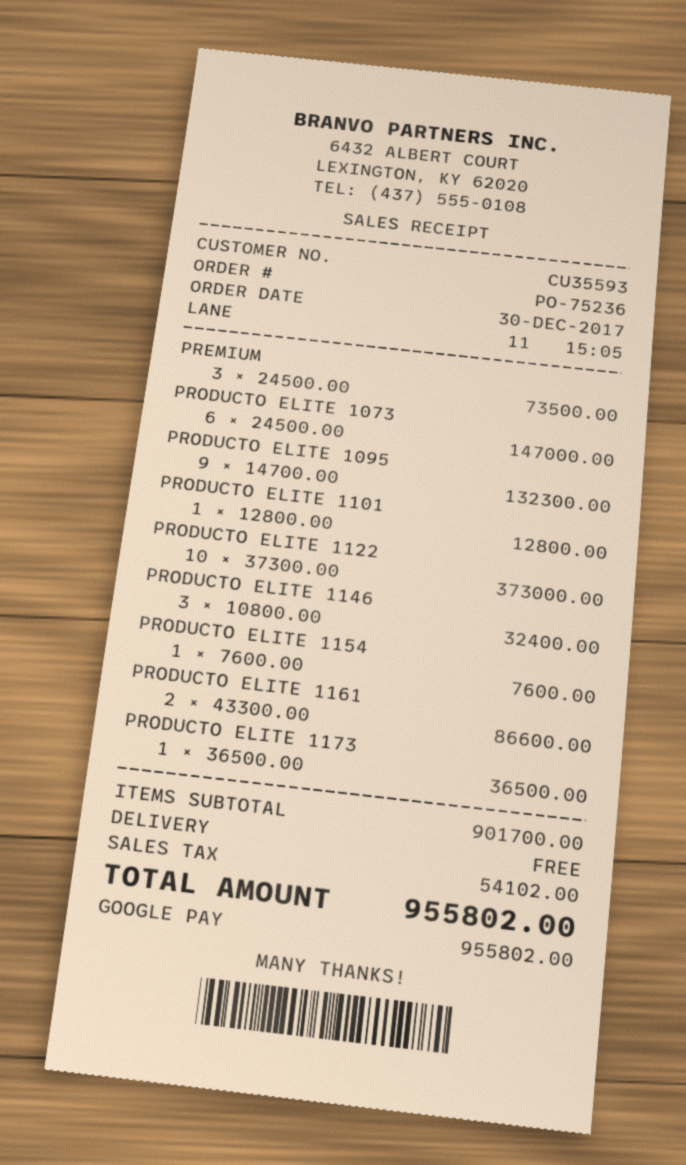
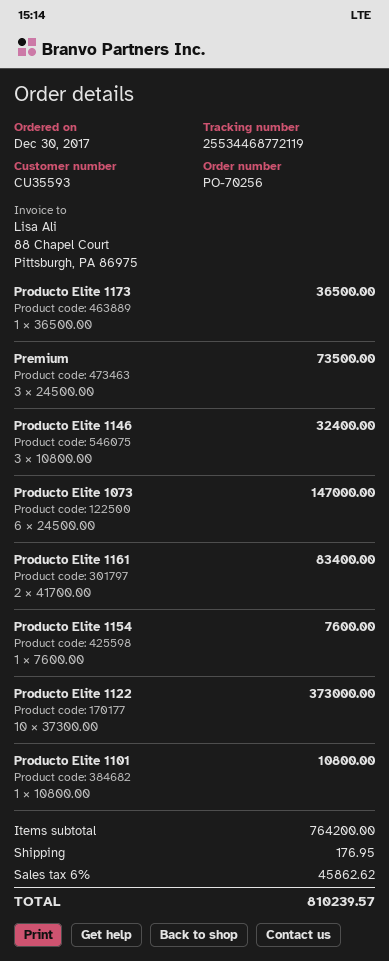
order number: PO-75236 -> PO-70256
PRODUCTO ELITE 1095: 9 x 14700.00 = 132300.00 -> none
PRODUCTO ELITE 1101: 1 x 12800.00 = 12800.00 -> 1 x 10800.00 = 10800.00
PRODUCTO ELITE 1161: 2 x 43300.00 = 86600.00 -> 2 x 41700.00 = 83400.00
subtotal: 901700.00 -> 764200.00
shipping: 0.00 -> 176.95
tax: 54102.00 -> 45862.62
total: 955802.00 -> 810239.57

